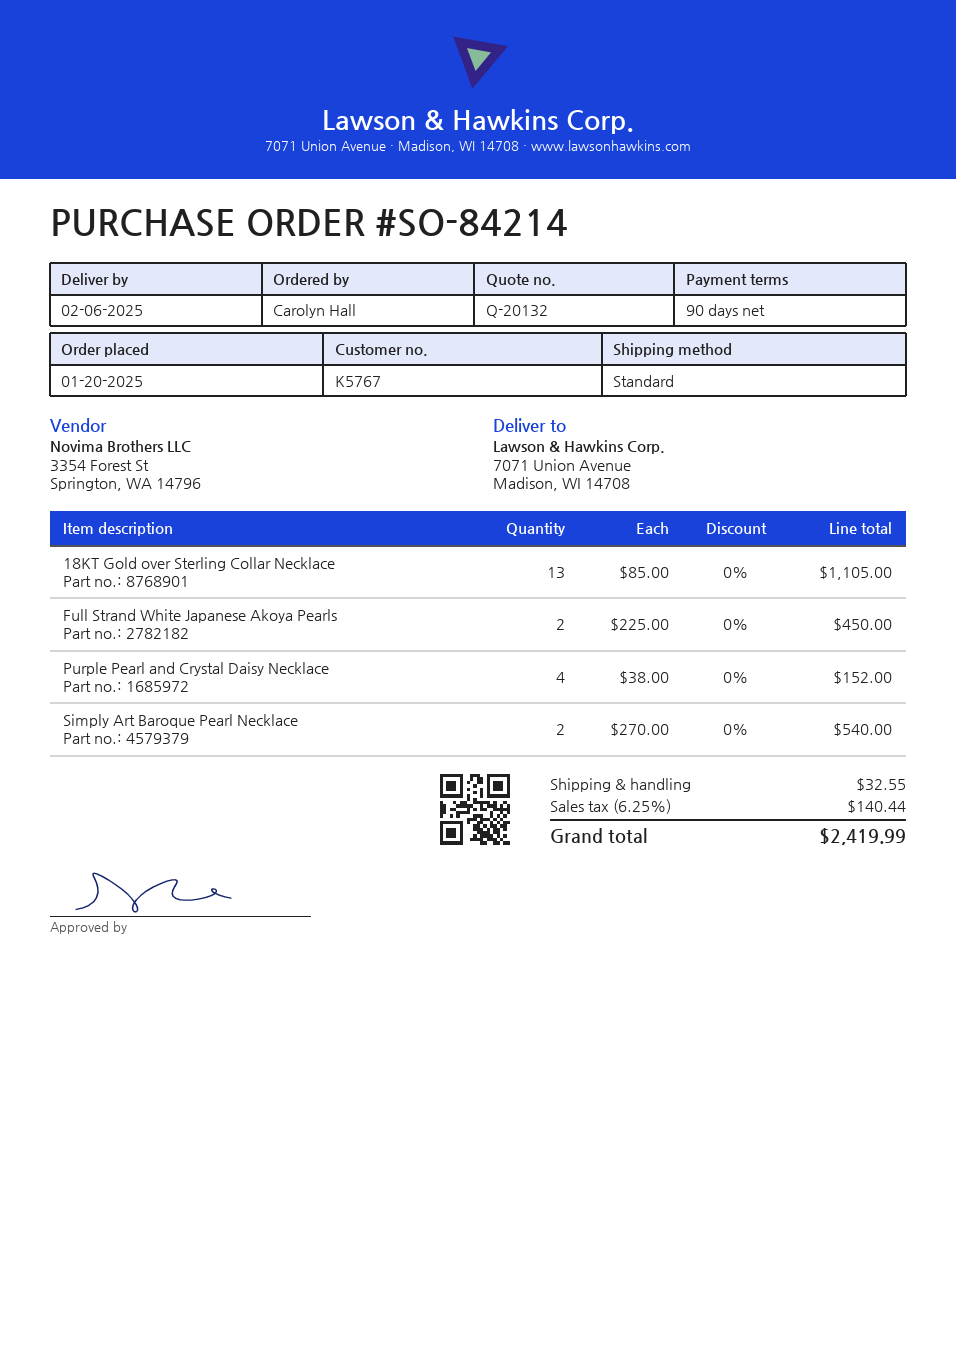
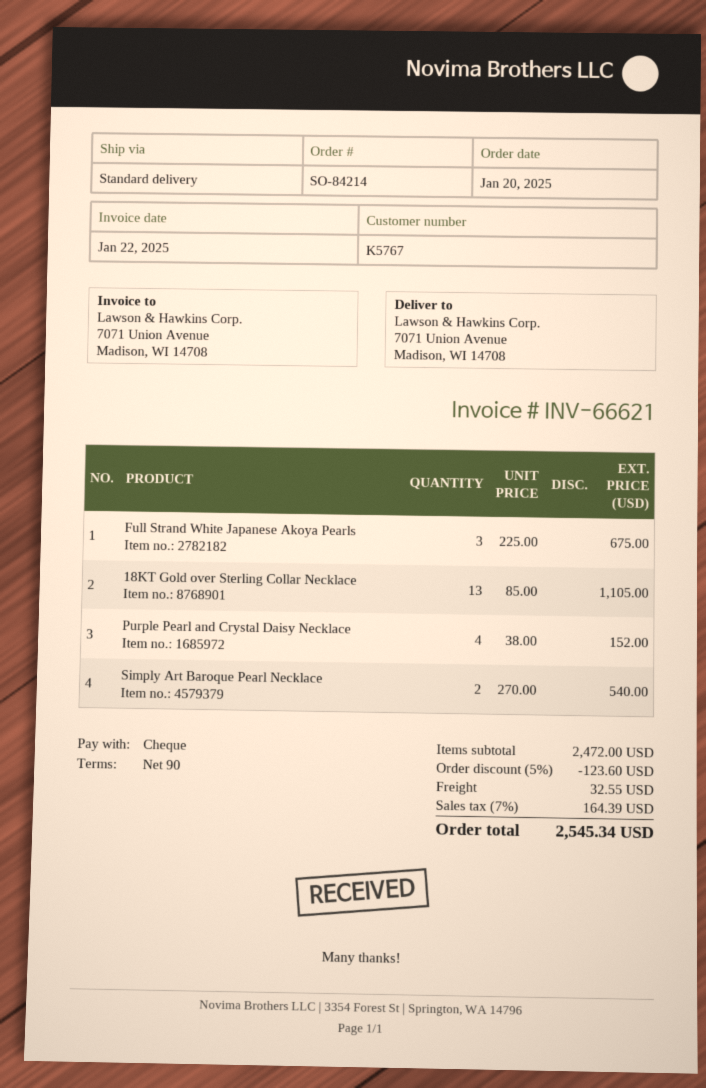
Full Strand White Japanese Akoya Pearls: 2 x 225.00 = 450.00 -> 3 x 225.00 = 675.00
discount: none -> 5% = 123.60
tax: 6.25% = 140.44 -> 7% = 164.39
total: 2419.99 -> 2545.34

